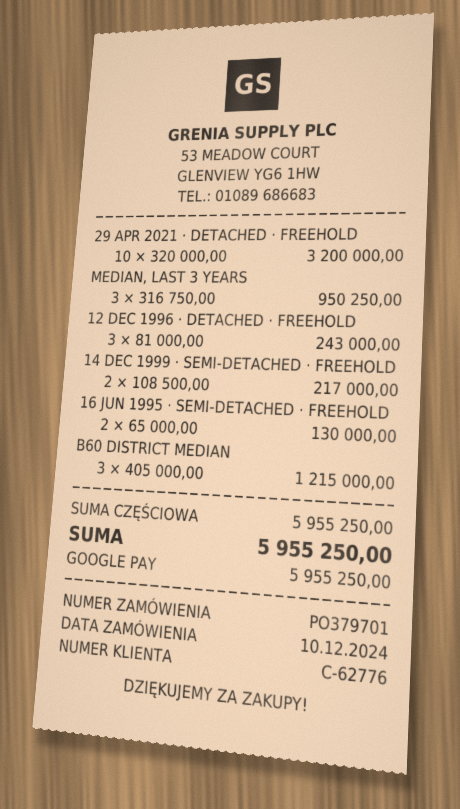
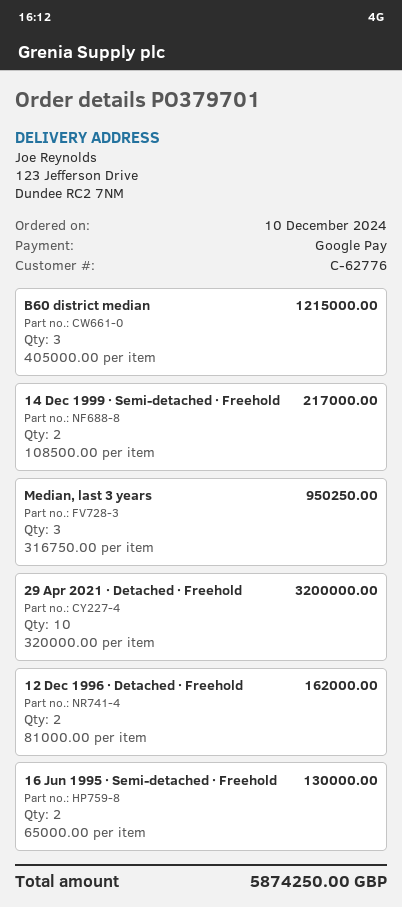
12 DEC 1996 · DETACHED · FREEHOLD: 3 x 81000.00 = 243000.00 -> 2 x 81000.00 = 162000.00
total: 5955250.00 -> 5874250.00

